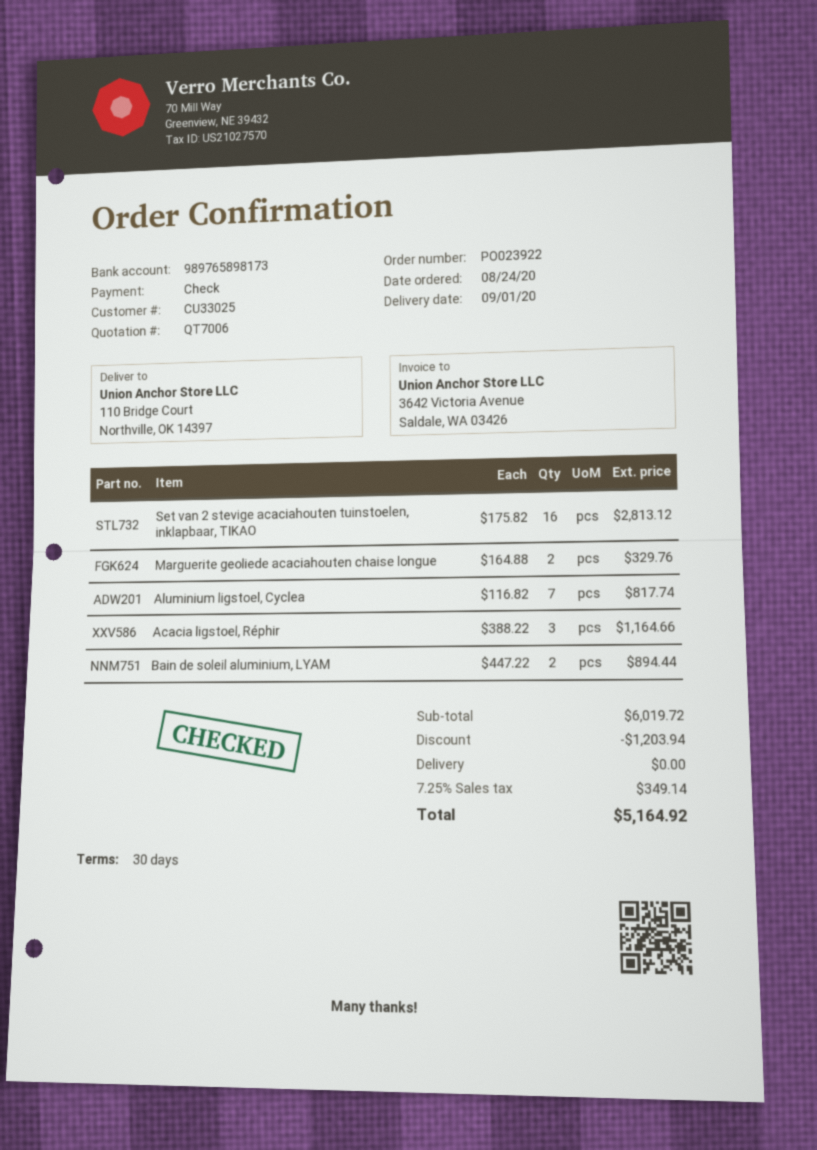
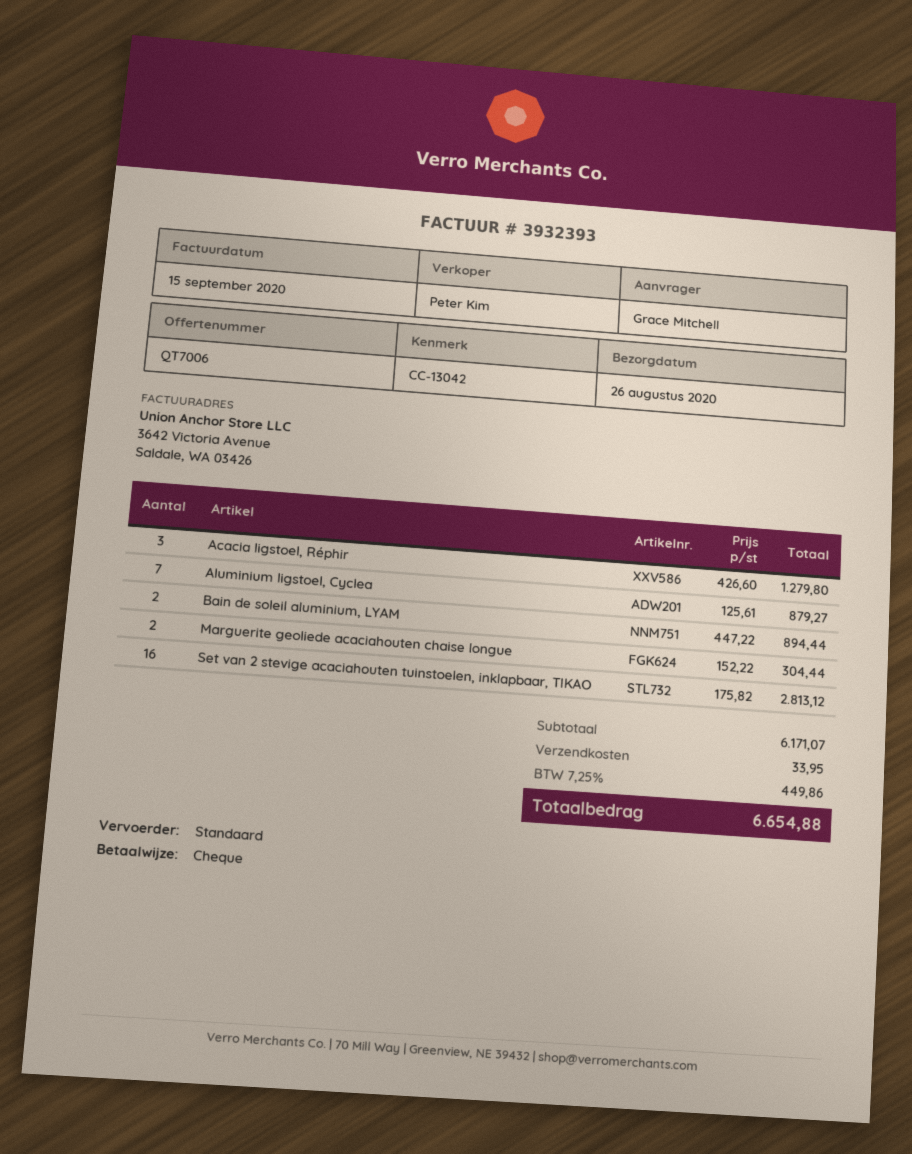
delivery date: 2020-09-01 -> 2020-08-26
Marguerite geoliede acaciahouten chaise longue: 2 x 164.88 = 329.76 -> 2 x 152.22 = 304.44
Aluminium ligstoel, Cyclea: 7 x 116.82 = 817.74 -> 7 x 125.61 = 879.27
Acacia ligstoel, Réphir: 3 x 388.22 = 1164.66 -> 3 x 426.60 = 1279.80
subtotal: 6019.72 -> 6171.07
discount: 1203.94 -> none
shipping: 0.00 -> 33.95
tax: 7.25% = 349.14 -> 7.25% = 449.86
total: 5164.92 -> 6654.88

